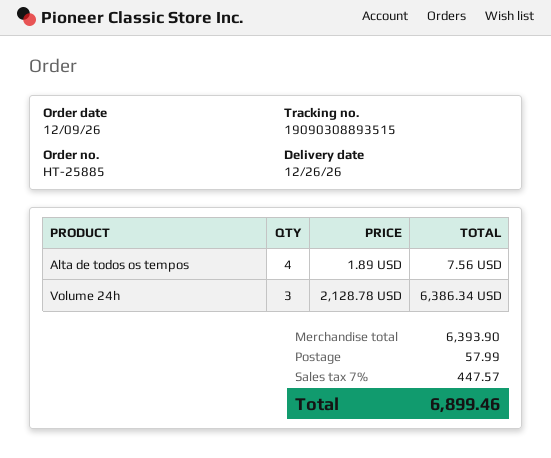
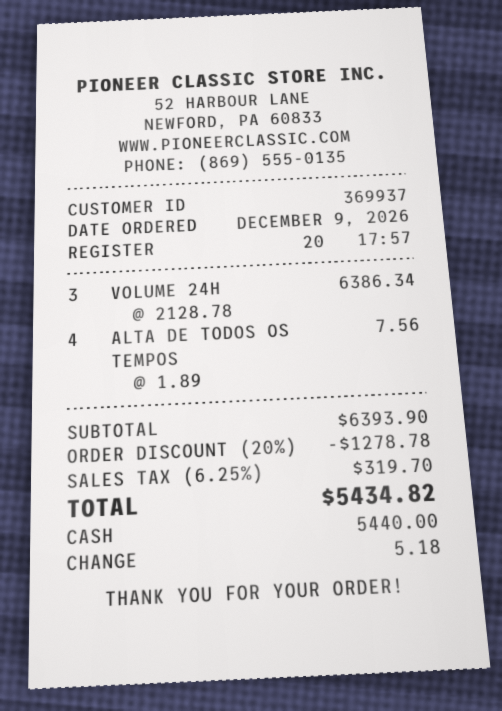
discount: none -> 20% = 1278.78
shipping: 57.99 -> none
tax: 7% = 447.57 -> 6.25% = 319.70
total: 6899.46 -> 5434.82

